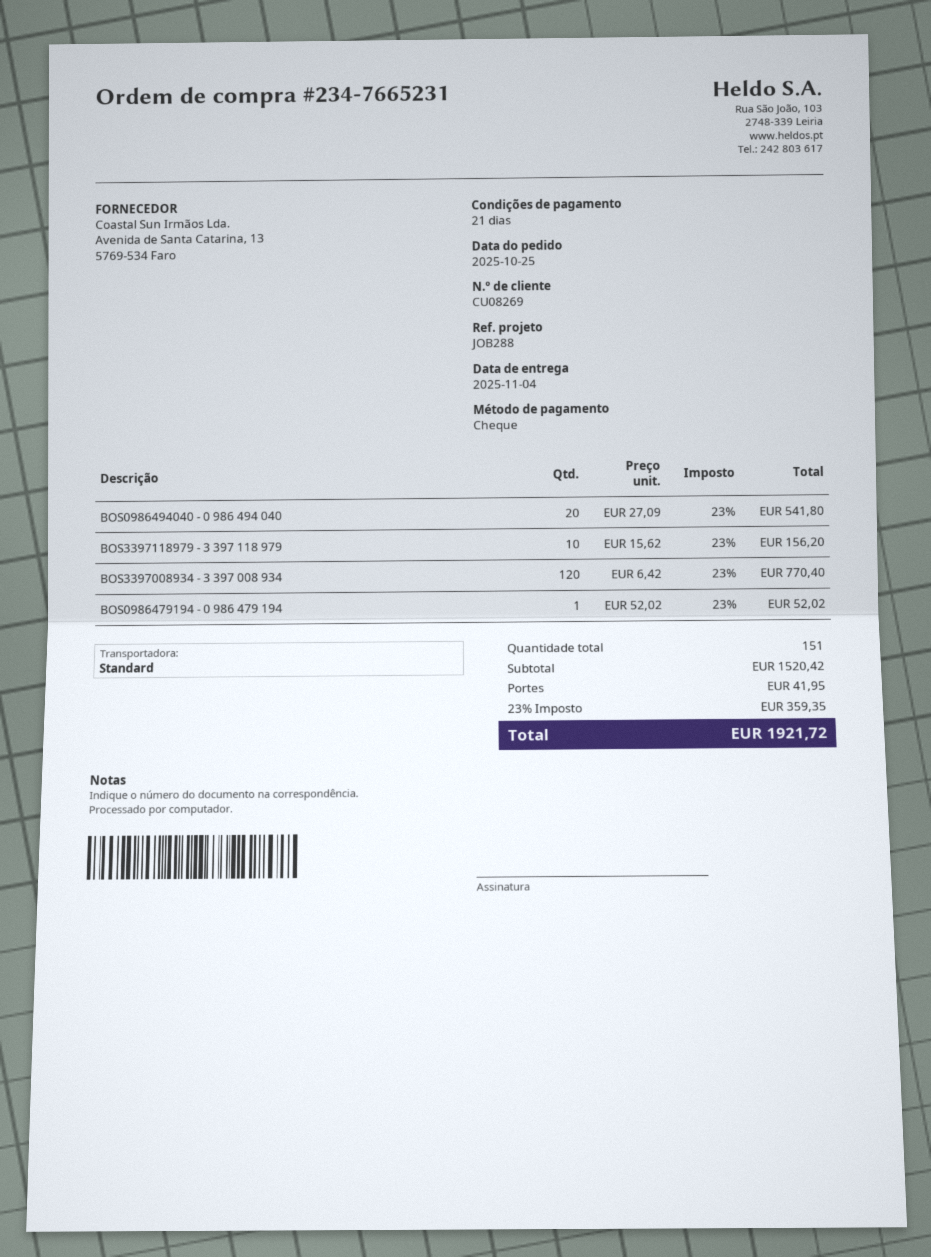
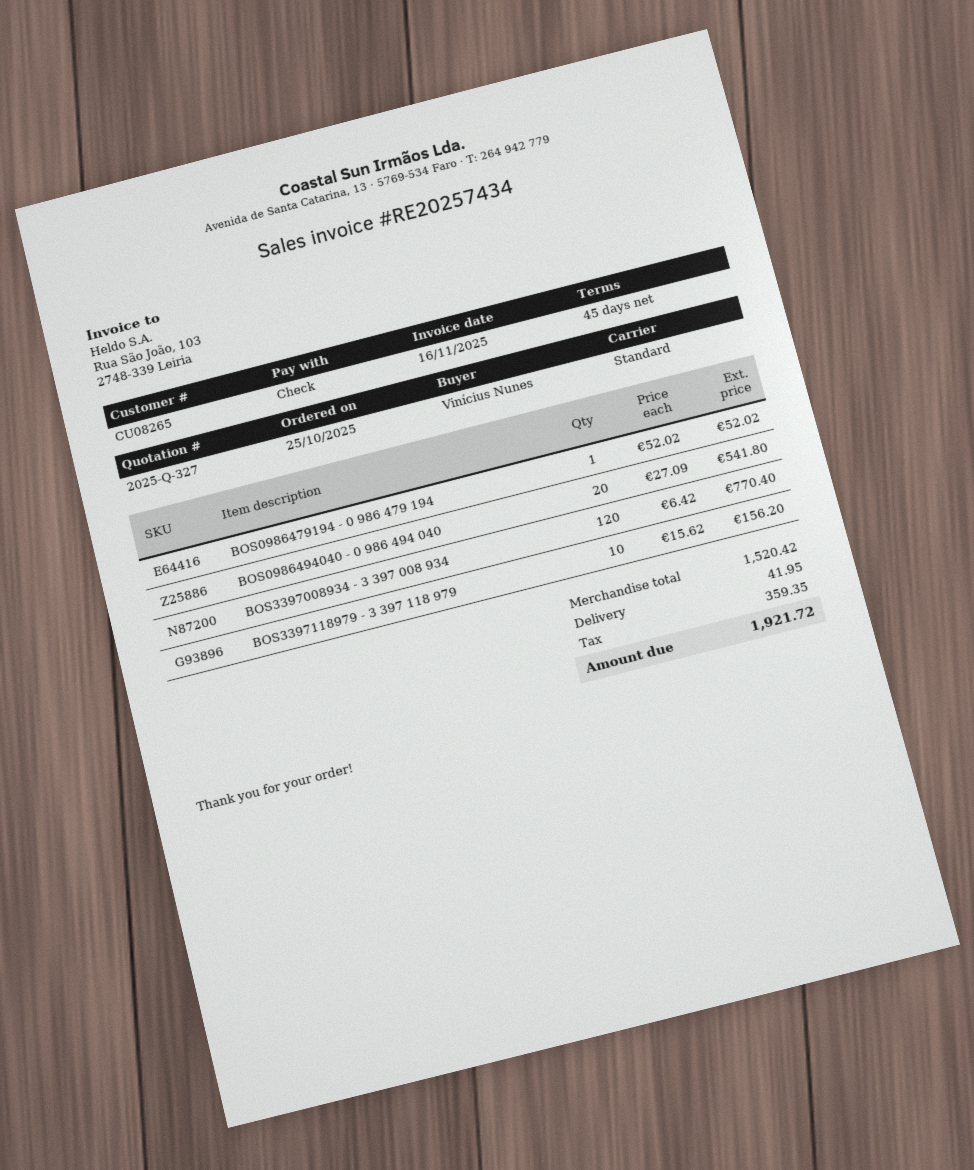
payment terms: 21 days -> 45 days
customer number: CU08269 -> CU08265

